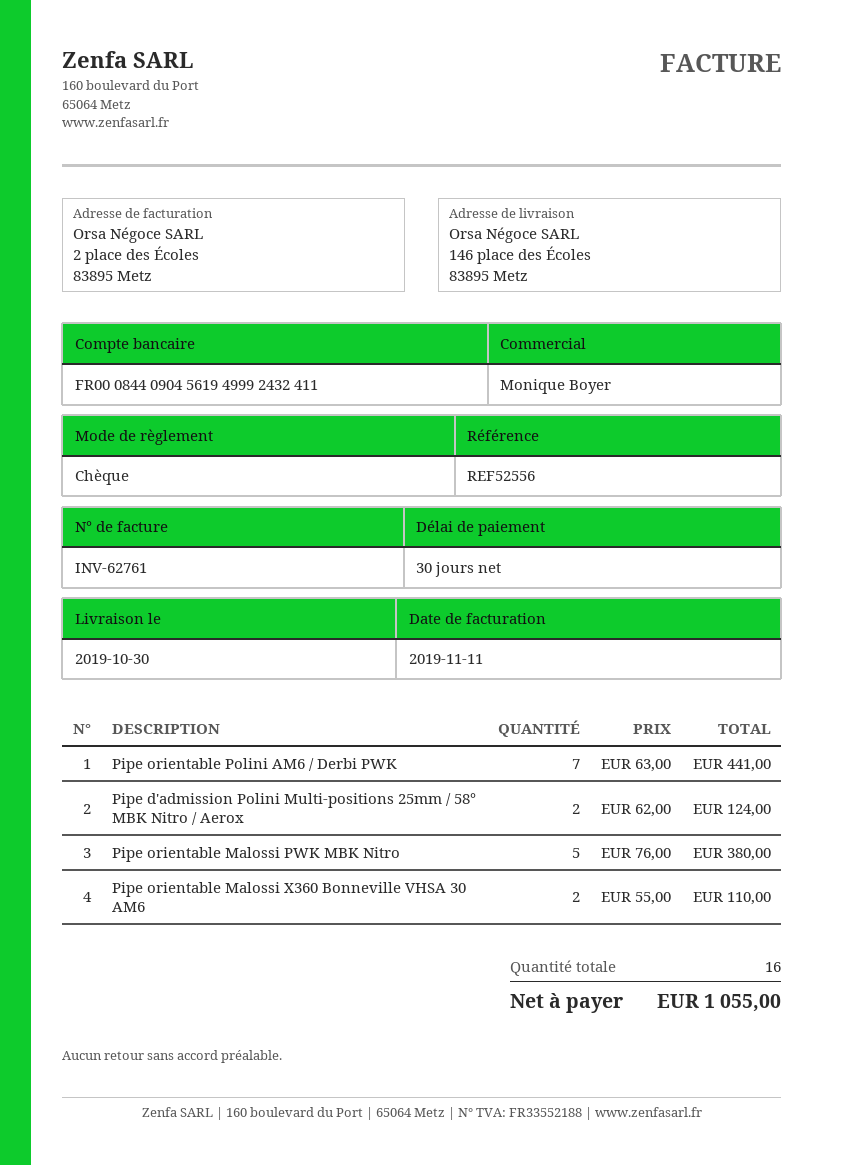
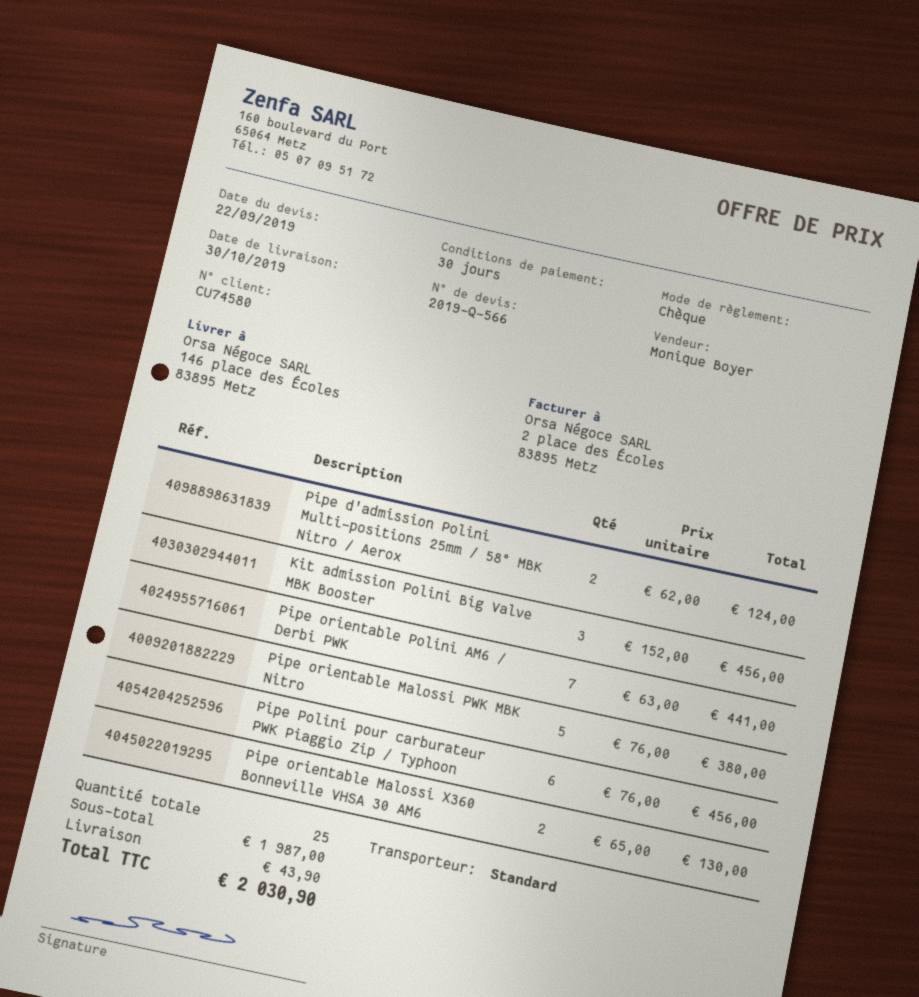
Pipe orientable Malossi X360 Bonneville VHSA 30 AM6: 2 x 55.00 = 110.00 -> 2 x 65.00 = 130.00
Kit admission Polini Big Valve MBK Booster: none -> 3 x 152.00 = 456.00
Pipe Polini pour carburateur PWK Piaggio Zip / Typhoon: none -> 6 x 76.00 = 456.00
total quantity: 16 -> 25
shipping: none -> 43.90
total: 1055.00 -> 2030.90

